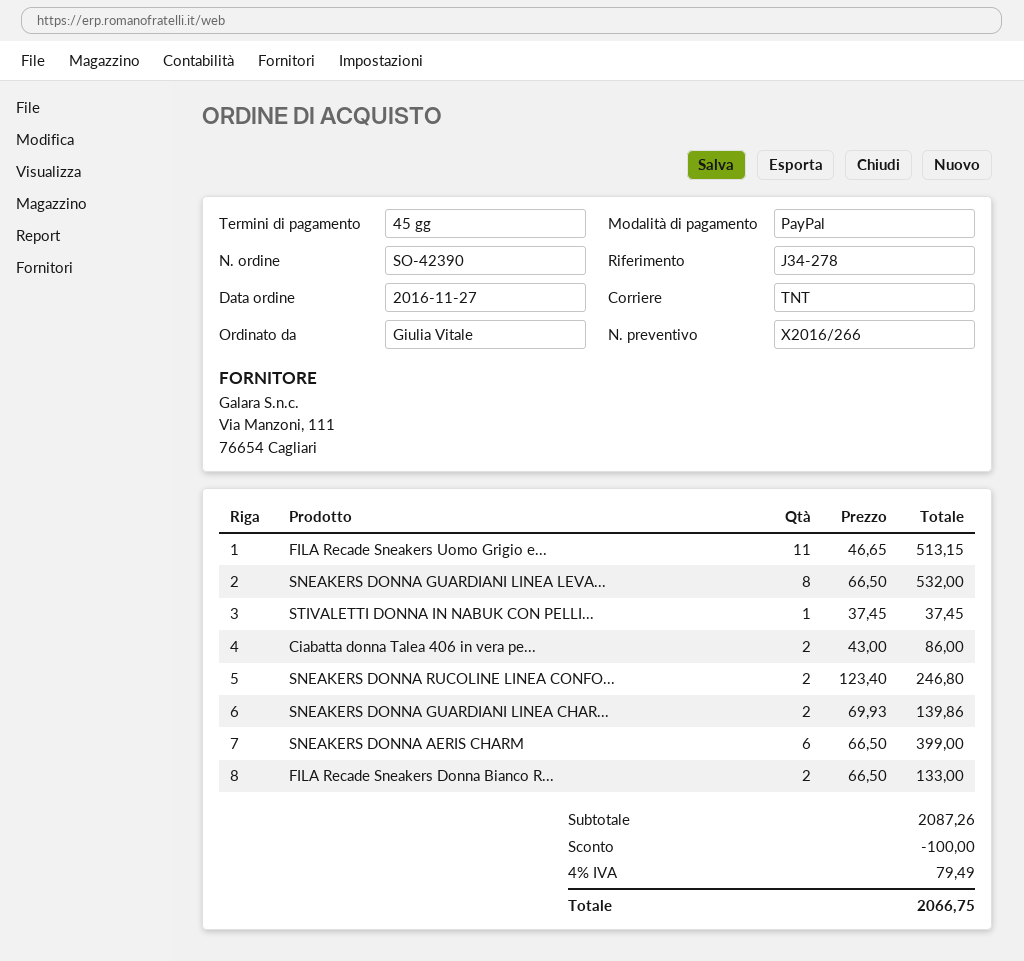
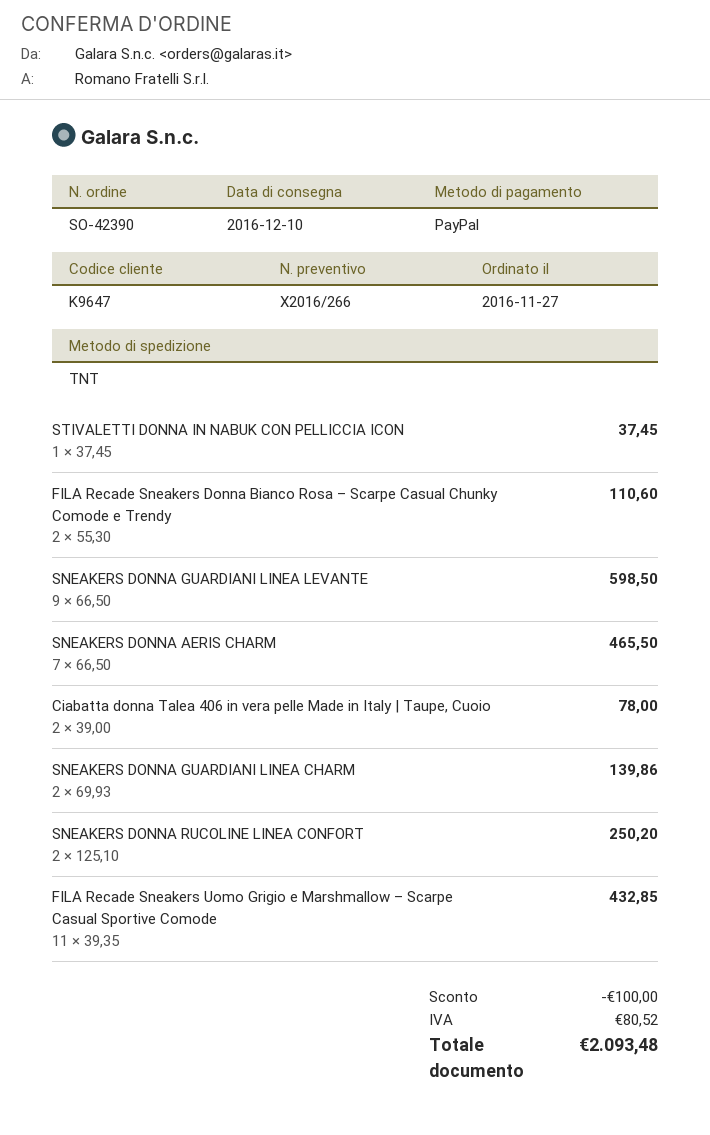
FILA Recade Sneakers Uomo Grigio e...: 11 x 46.65 = 513.15 -> 11 x 39.35 = 432.85
SNEAKERS DONNA GUARDIANI LINEA LEVA...: 8 x 66.50 = 532.00 -> 9 x 66.50 = 598.50
Ciabatta donna Talea 406 in vera pe...: 2 x 43.00 = 86.00 -> 2 x 39.00 = 78.00
SNEAKERS DONNA RUCOLINE LINEA CONFO...: 2 x 123.40 = 246.80 -> 2 x 125.10 = 250.20
SNEAKERS DONNA AERIS CHARM: 6 x 66.50 = 399.00 -> 7 x 66.50 = 465.50
FILA Recade Sneakers Donna Bianco R...: 2 x 66.50 = 133.00 -> 2 x 55.30 = 110.60
tax: 79.49 -> 80.52
total: 2066.75 -> 2093.48

